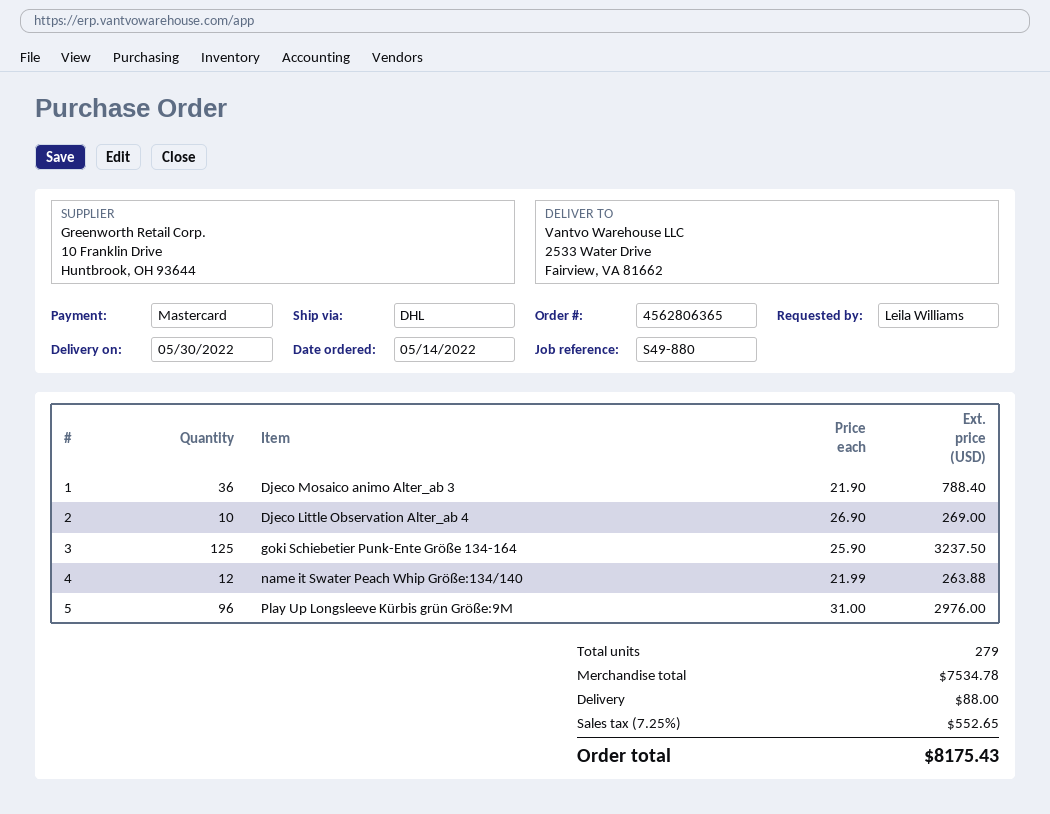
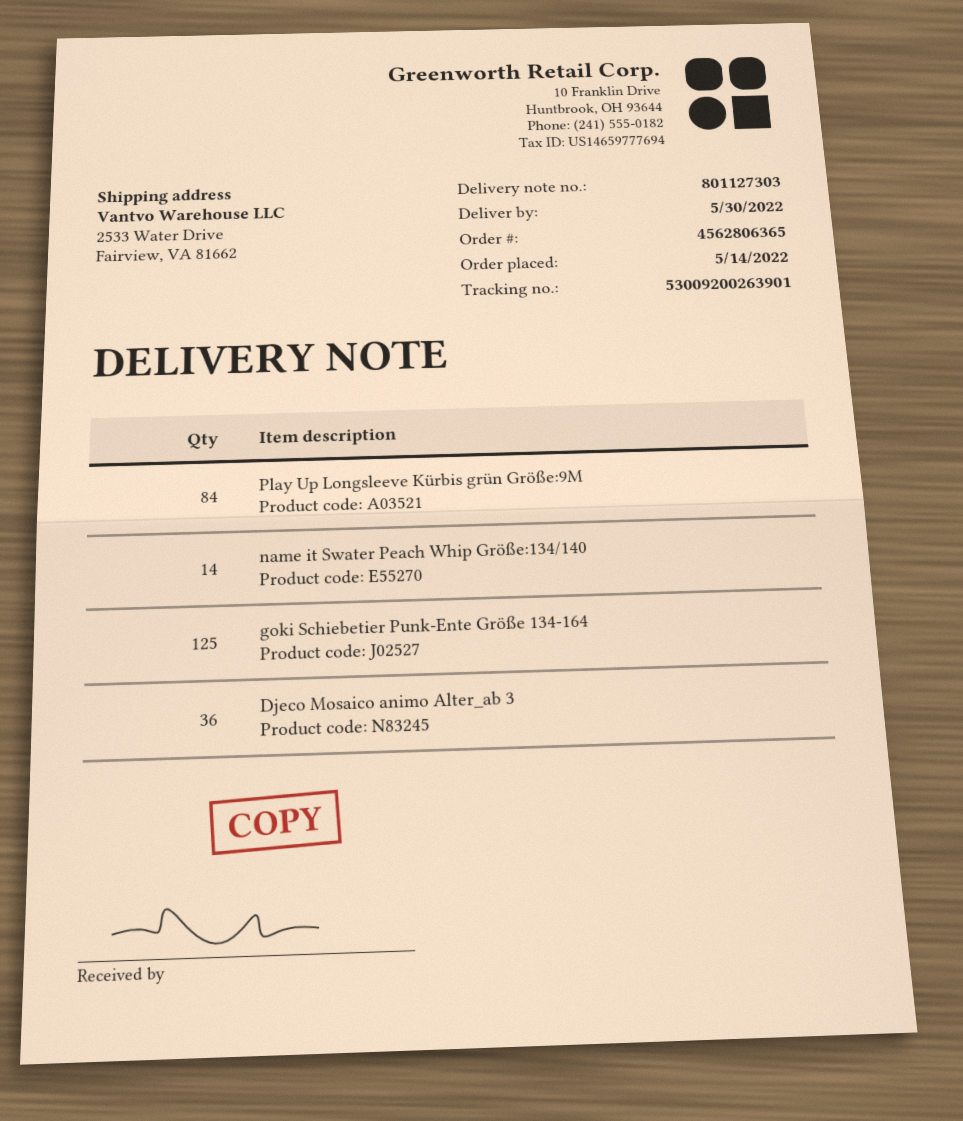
Djeco Little Observation Alter_ab 4: 10 -> none
name it Swater Peach Whip Größe:134/140: 12 -> 14
Play Up Longsleeve Kürbis grün Größe:9M: 96 -> 84

